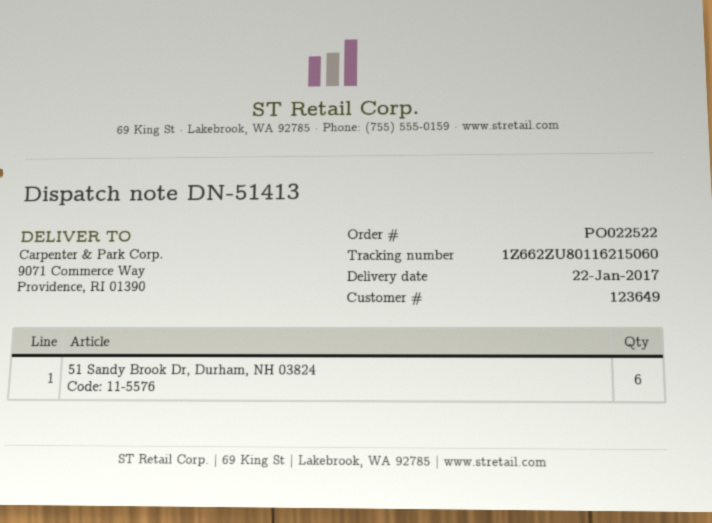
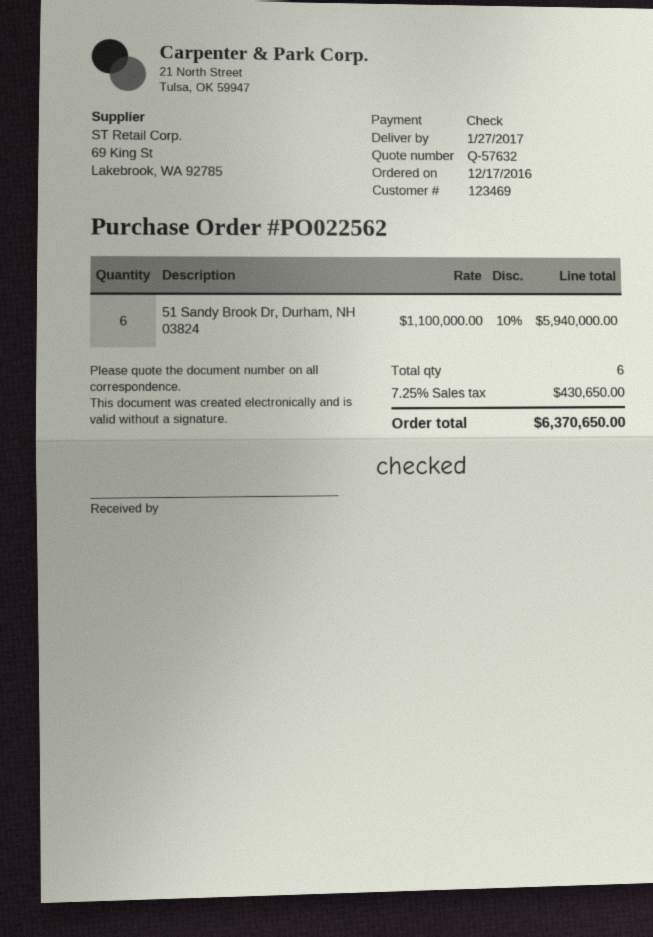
order number: PO022522 -> PO022562
delivery date: 2017-01-22 -> 2017-01-27
customer number: 123649 -> 123469

